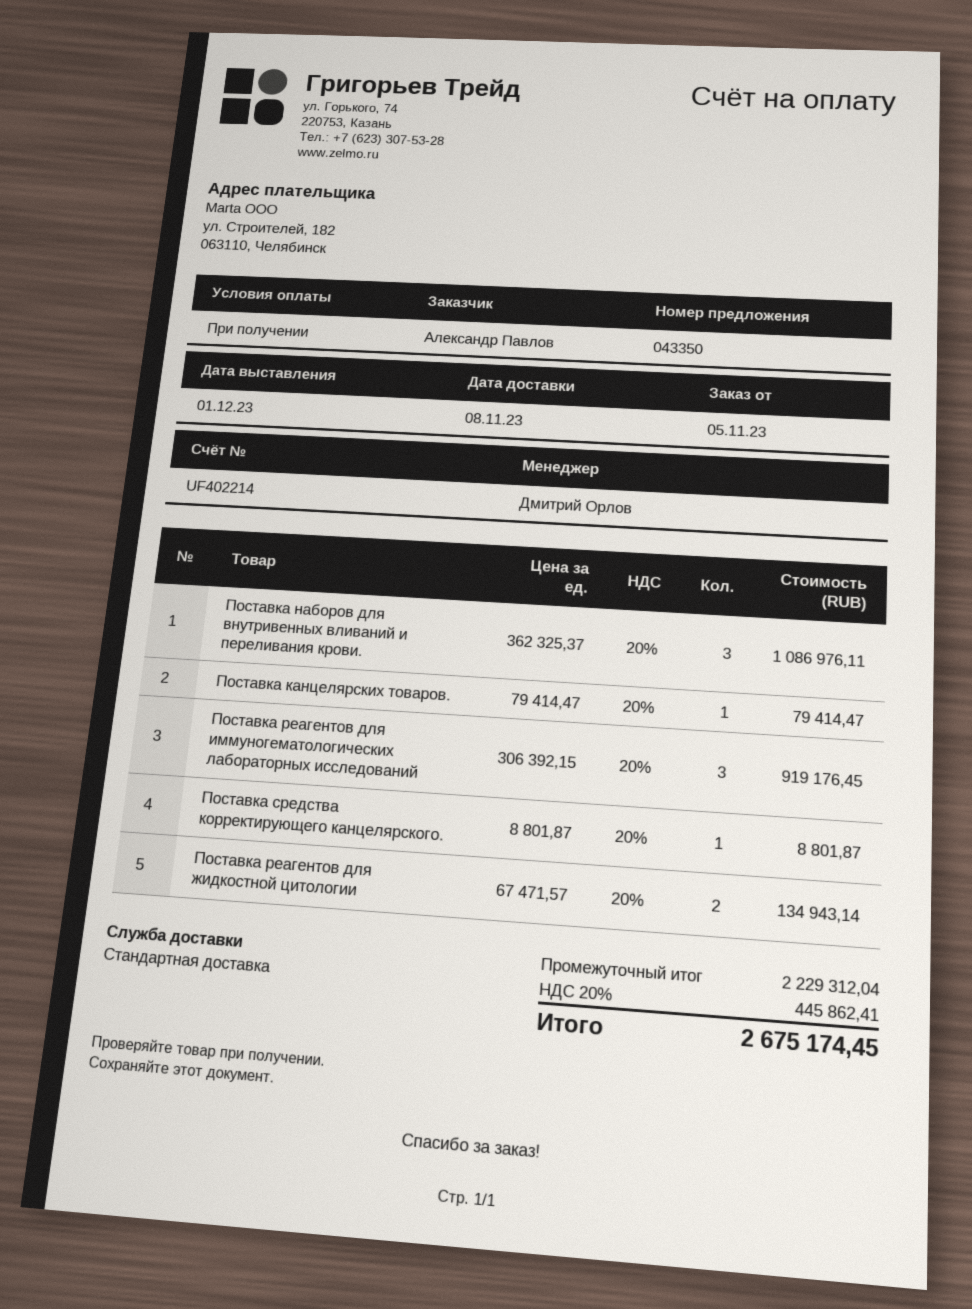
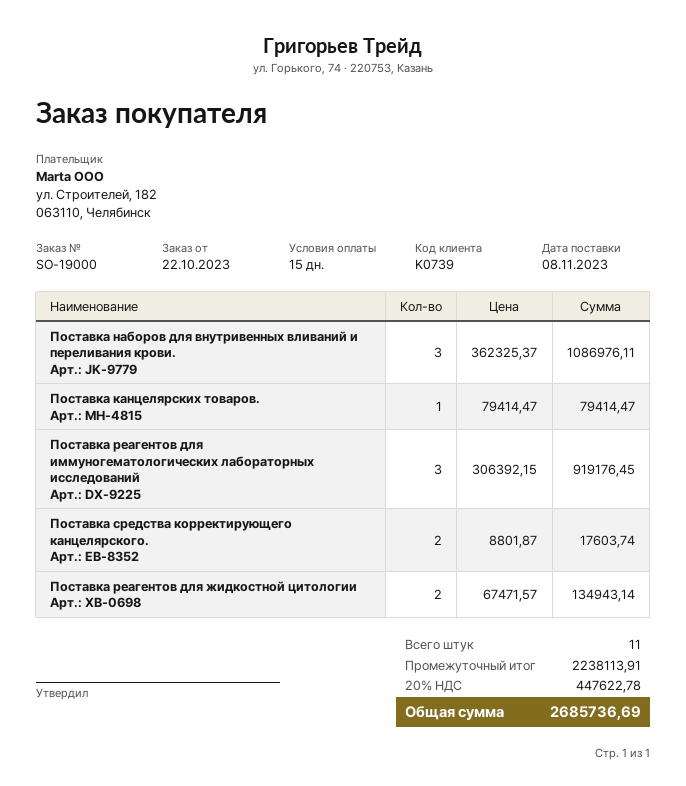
order date: 2023-11-05 -> 2023-10-22
payment terms: on receipt -> 15 days
Поставка средства корректирующего канцелярского.: 1 x 8801.87 = 8801.87 -> 2 x 8801.87 = 17603.74
subtotal: 2229312.04 -> 2238113.91
tax: 20% = 445862.41 -> 20% = 447622.78
total: 2675174.45 -> 2685736.69

